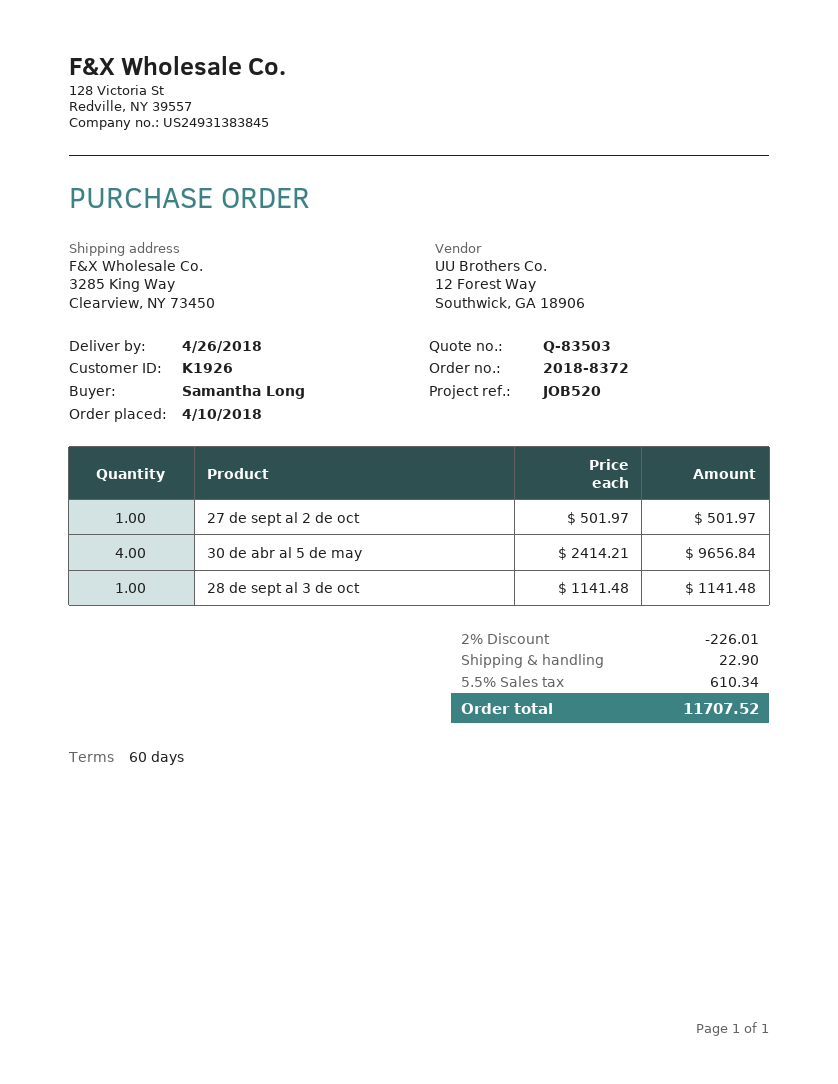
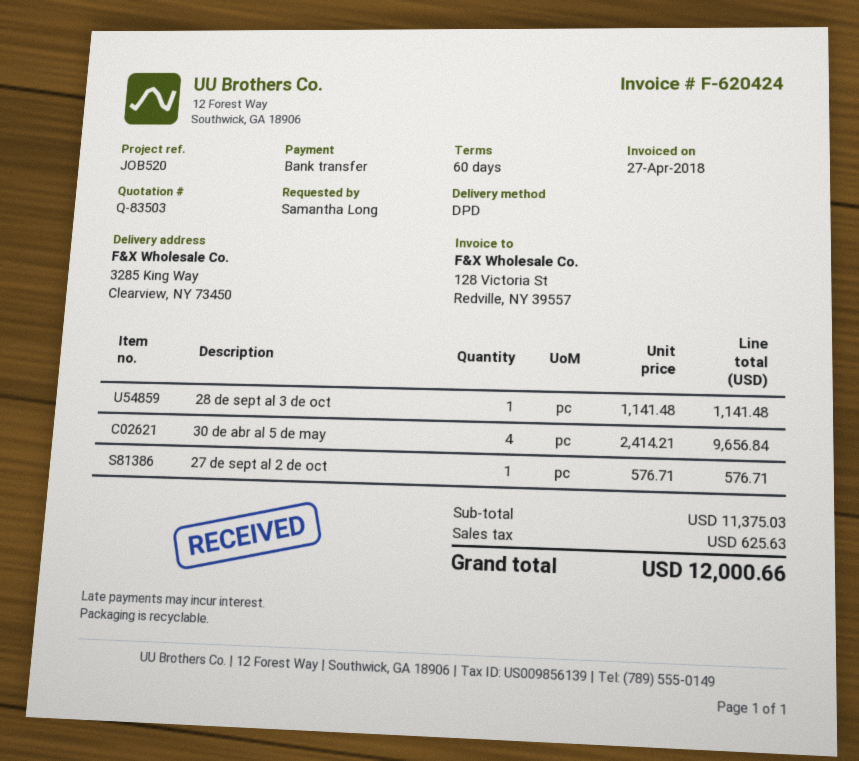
27 de sept al 2 de oct: 1 x 501.97 = 501.97 -> 1 x 576.71 = 576.71
discount: 2% = 226.01 -> none
shipping: 22.90 -> none
tax: 610.34 -> 625.63
total: 11707.52 -> 12000.66

